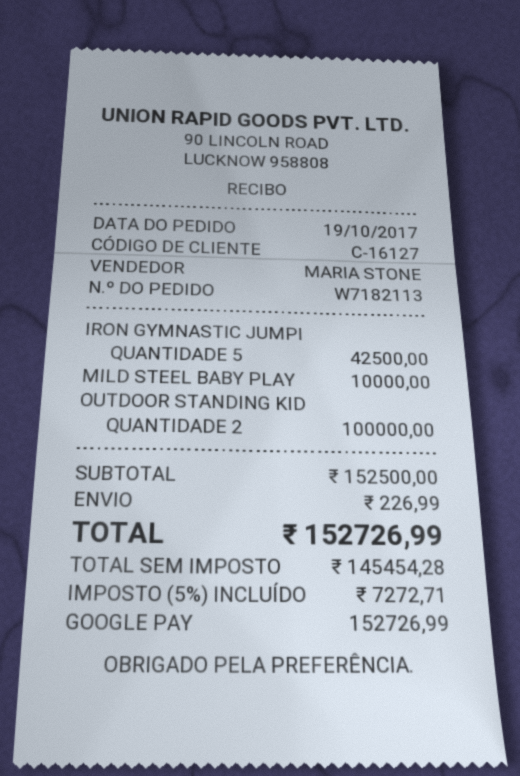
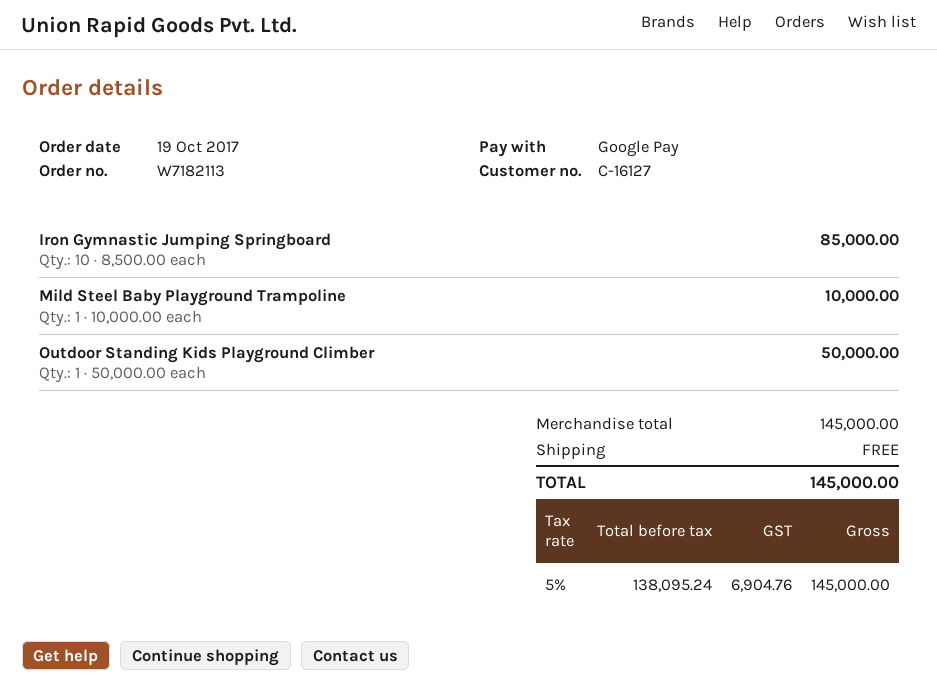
IRON GYMNASTIC JUMPI: 5 for 42500.00 -> 10 for 85000.00
OUTDOOR STANDING KID: 2 for 100000.00 -> 1 for 50000.00
subtotal: 152500.00 -> 145000.00
shipping: 226.99 -> 0.00
net: 145454.28 -> 138095.24
tax: 5% = 7272.71 -> 5% = 6904.76
total: 152726.99 -> 145000.00

